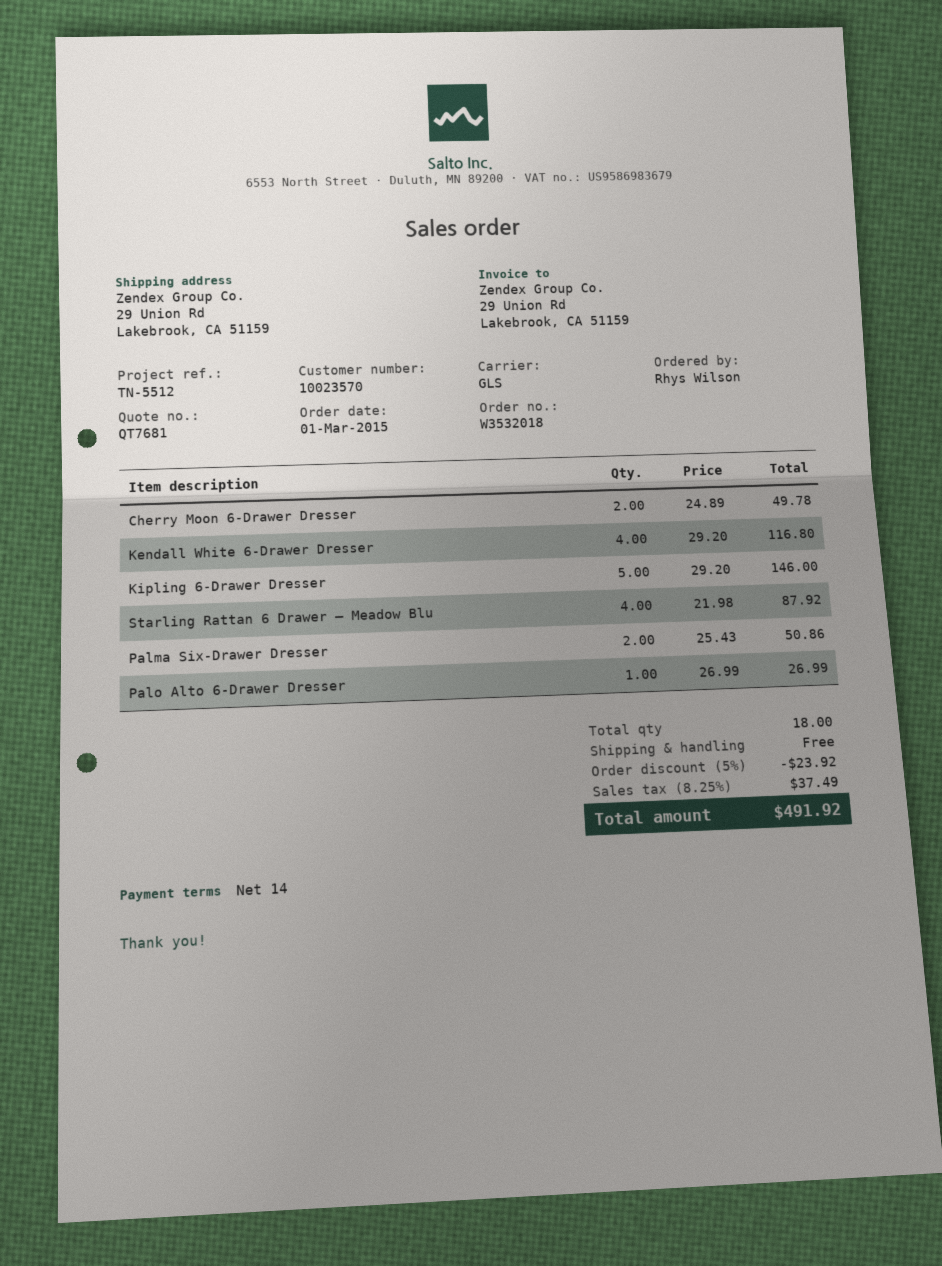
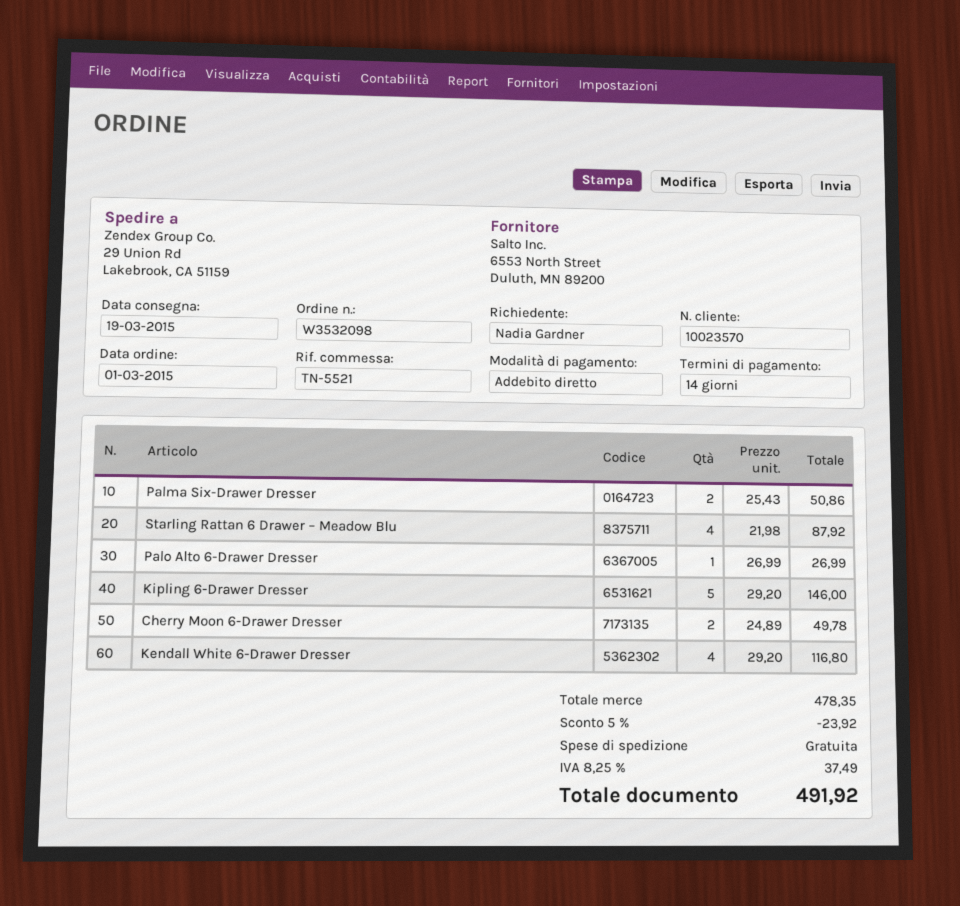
order number: W3532018 -> W3532098
reference: TN-5512 -> TN-5521
ordered by: Rhys Wilson -> Nadia Gardner

